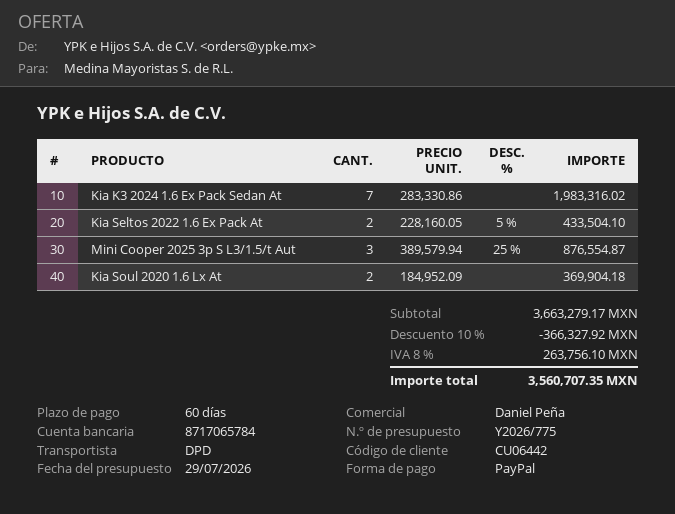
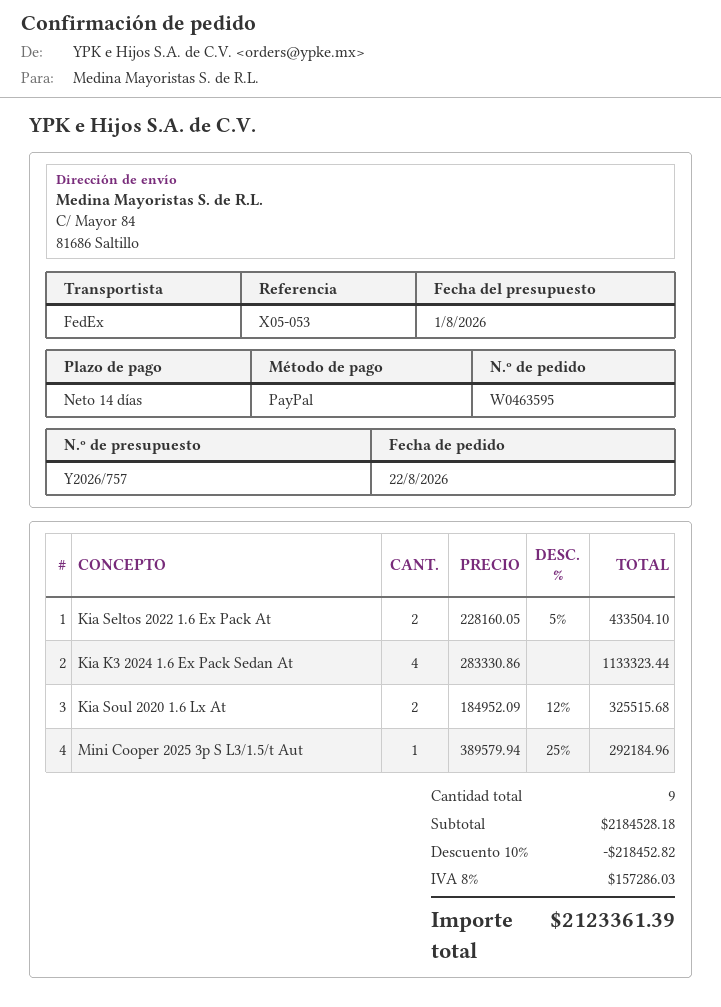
quote number: Y2026/775 -> Y2026/757
quote date: 2026-07-29 -> 2026-08-01
payment terms: 60 days -> 14 days
shipping method: DPD -> FedEx
Kia K3 2024 1.6 Ex Pack Sedan At: 7 x 283330.86 = 1983316.02 -> 4 x 283330.86 = 1133323.44
Mini Cooper 2025 3p S L3/1.5/t Aut: 3 x 389579.94 - 25% = 876554.87 -> 1 x 389579.94 - 25% = 292184.96
Kia Soul 2020 1.6 Lx At: 2 x 184952.09 = 369904.18 -> 2 x 184952.09 - 12% = 325515.68
subtotal: 3663279.17 -> 2184528.18
discount: 10% = 366327.92 -> 10% = 218452.82
tax: 8% = 263756.10 -> 8% = 157286.03
total: 3560707.35 -> 2123361.39

